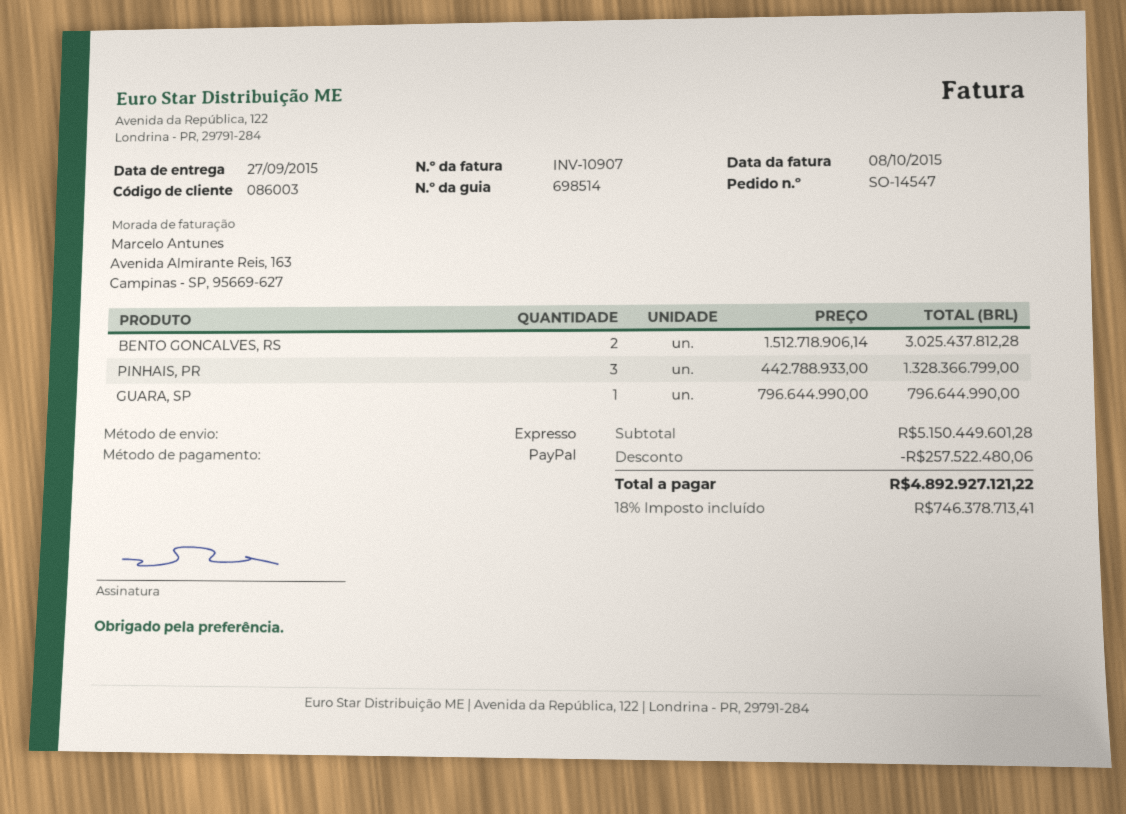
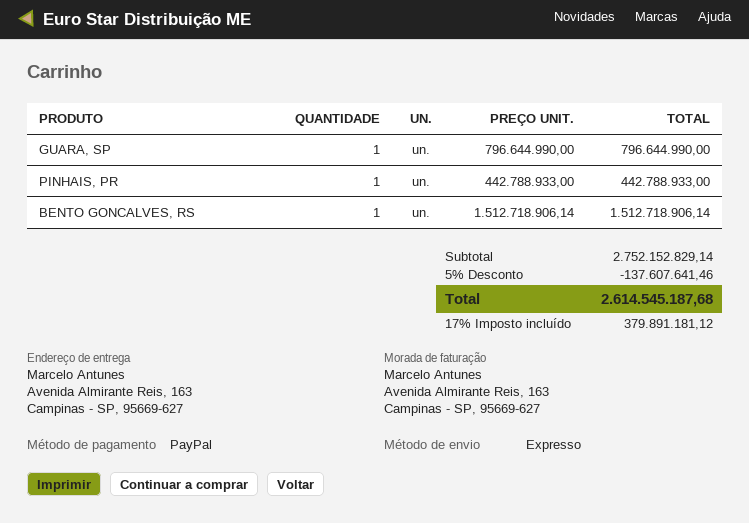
BENTO GONCALVES, RS: 2 x 1512718906.14 = 3025437812.28 -> 1 x 1512718906.14 = 1512718906.14
PINHAIS, PR: 3 x 442788933.00 = 1328366799.00 -> 1 x 442788933.00 = 442788933.00
subtotal: 5150449601.28 -> 2752152829.14
discount: 257522480.06 -> 137607641.46
tax: 18% = 746378713.41 -> 17% = 379891181.12
total: 4892927121.22 -> 2614545187.68

